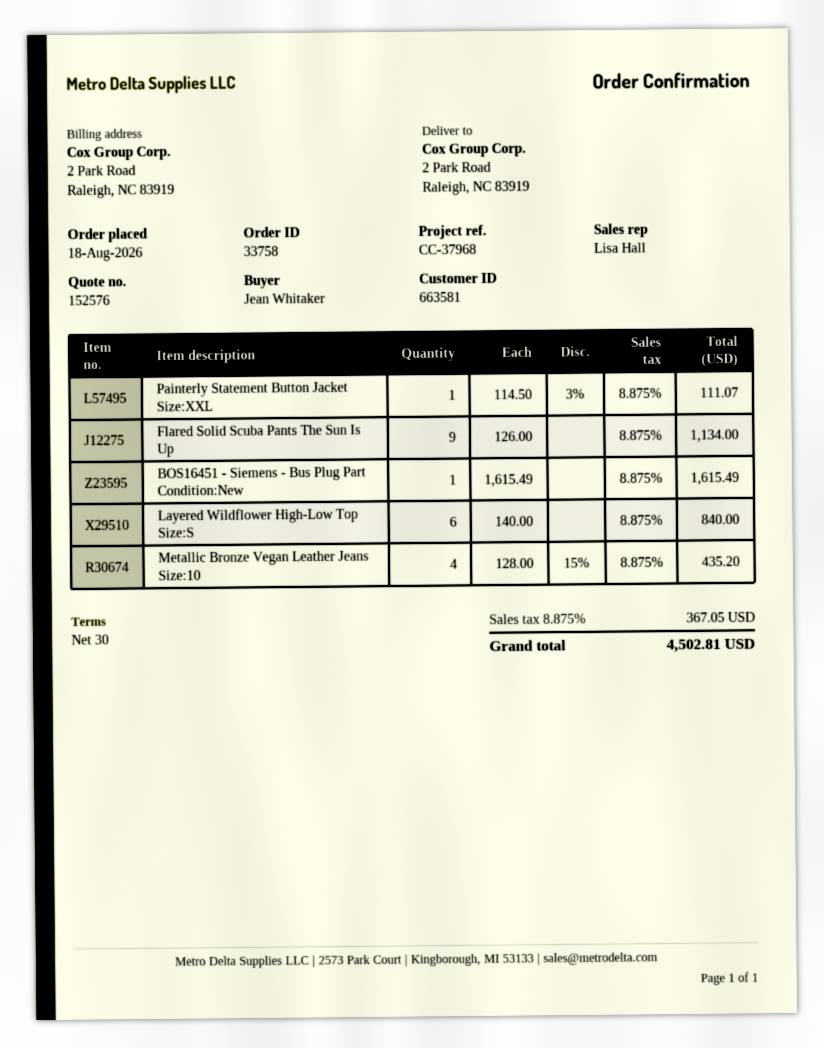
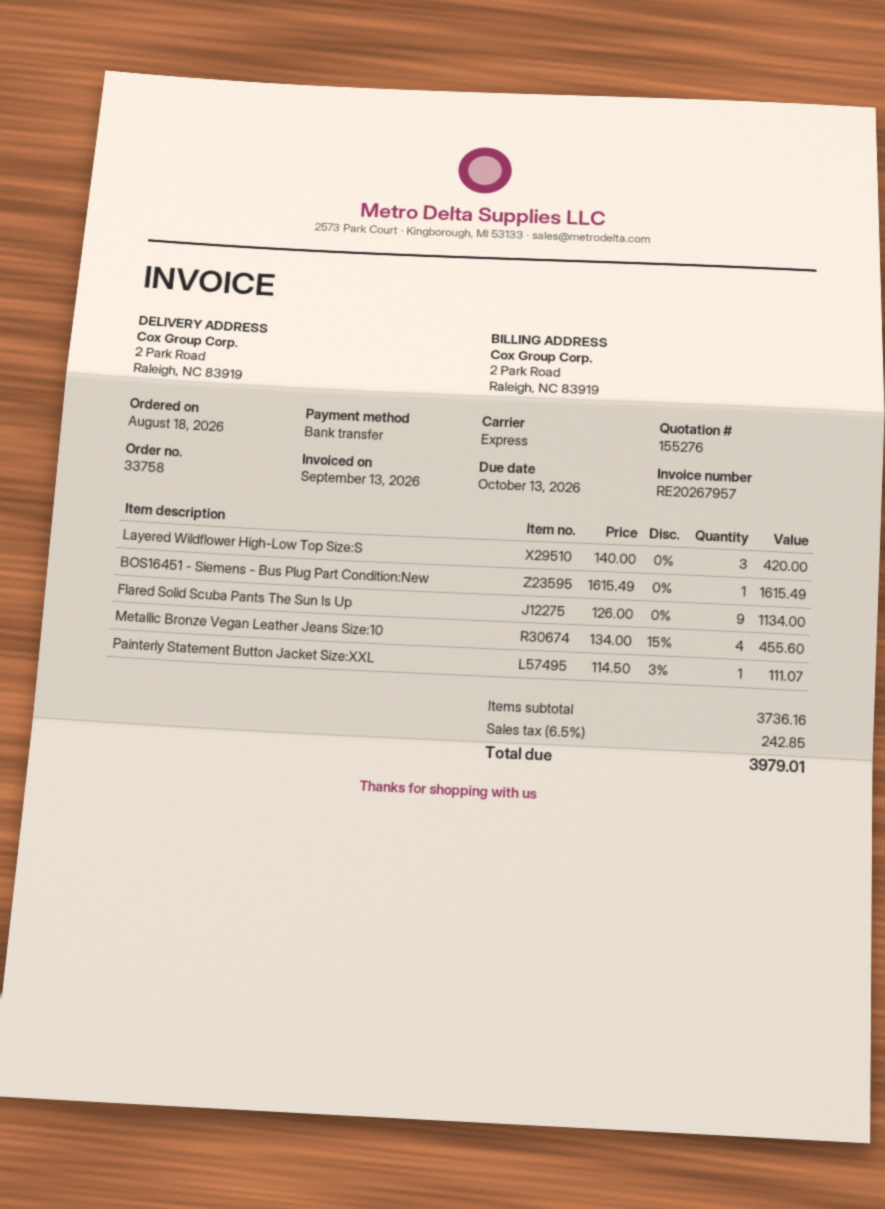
quote number: 152576 -> 155276
Layered Wildflower High-Low Top Size:S: 6 x 140.00 = 840.00 -> 3 x 140.00 = 420.00
Metallic Bronze Vegan Leather Jeans Size:10: 4 x 128.00 - 15% = 435.20 -> 4 x 134.00 - 15% = 455.60
tax: 8.875% = 367.05 -> 6.5% = 242.85
total: 4502.81 -> 3979.01

